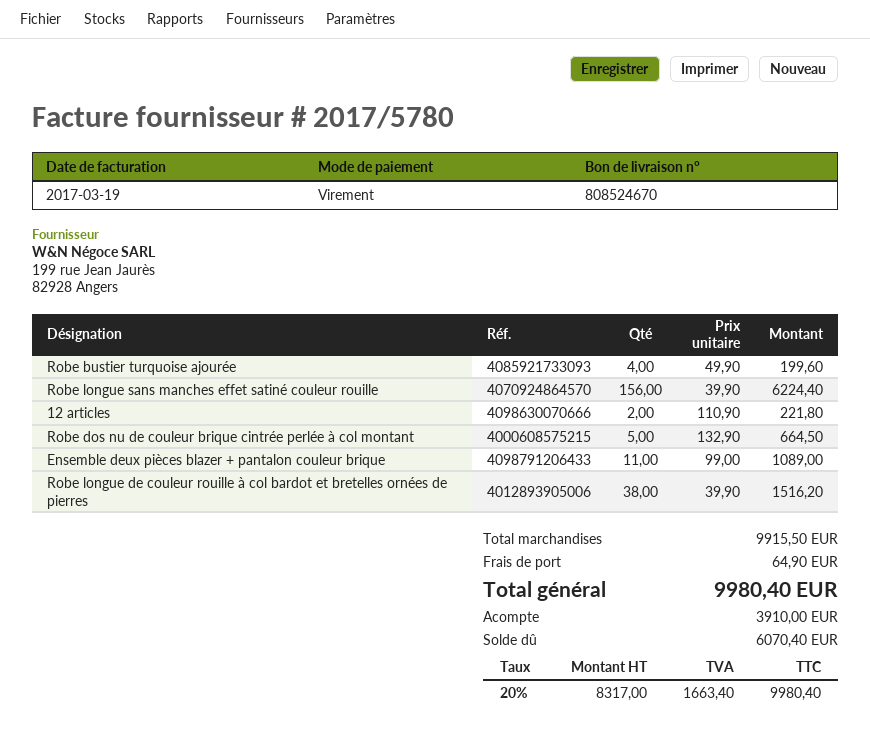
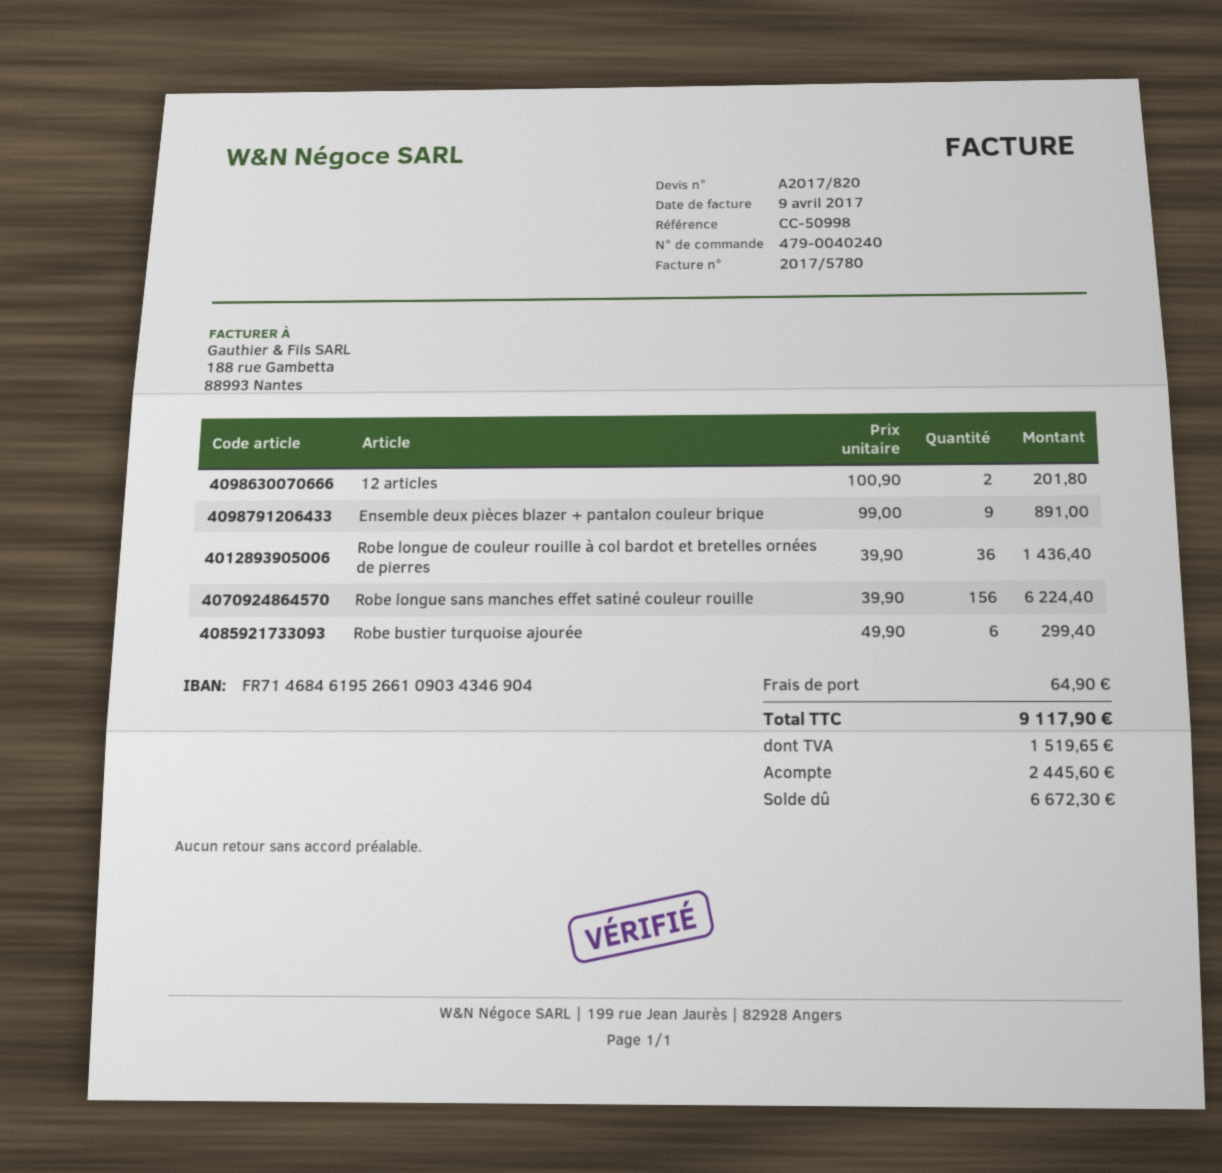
invoice date: 2017-03-19 -> 2017-04-09
Robe bustier turquoise ajourée: 4 x 49.90 = 199.60 -> 6 x 49.90 = 299.40
12 articles: 2 x 110.90 = 221.80 -> 2 x 100.90 = 201.80
Robe dos nu de couleur brique cintrée perlée à col montant: 5 x 132.90 = 664.50 -> none
Ensemble deux pièces blazer + pantalon couleur brique: 11 x 99.00 = 1089.00 -> 9 x 99.00 = 891.00
Robe longue de couleur rouille à col bardot et bretelles ornées de pierres: 38 x 39.90 = 1516.20 -> 36 x 39.90 = 1436.40
tax: 1663.40 -> 1519.65
total: 9980.40 -> 9117.90
deposit: 3910.00 -> 2445.60
balance: 6070.40 -> 6672.30

